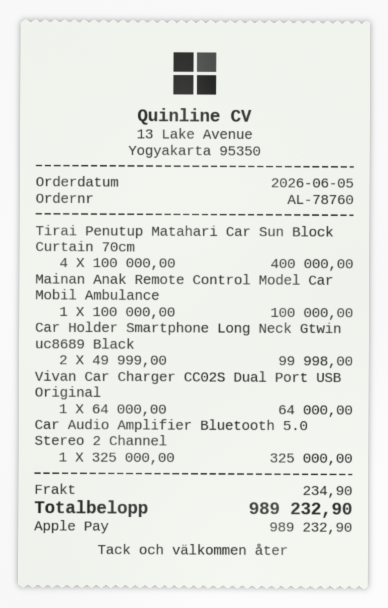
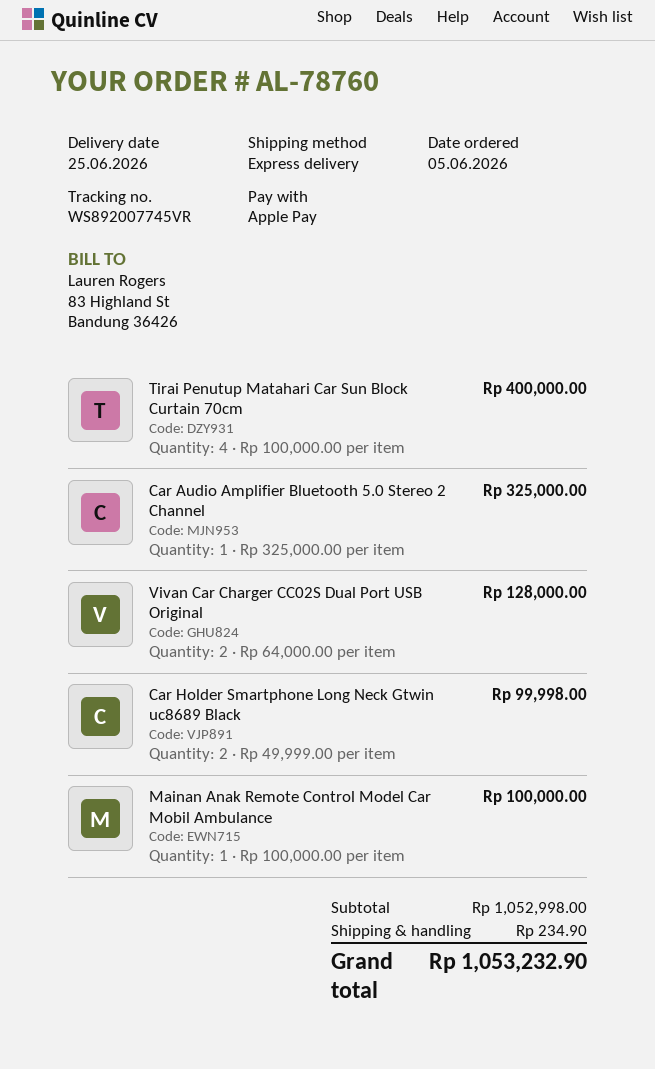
Vivan Car Charger CC02S Dual Port USB Original: 1 x 64000.00 = 64000.00 -> 2 x 64000.00 = 128000.00
total: 989232.90 -> 1053232.90

